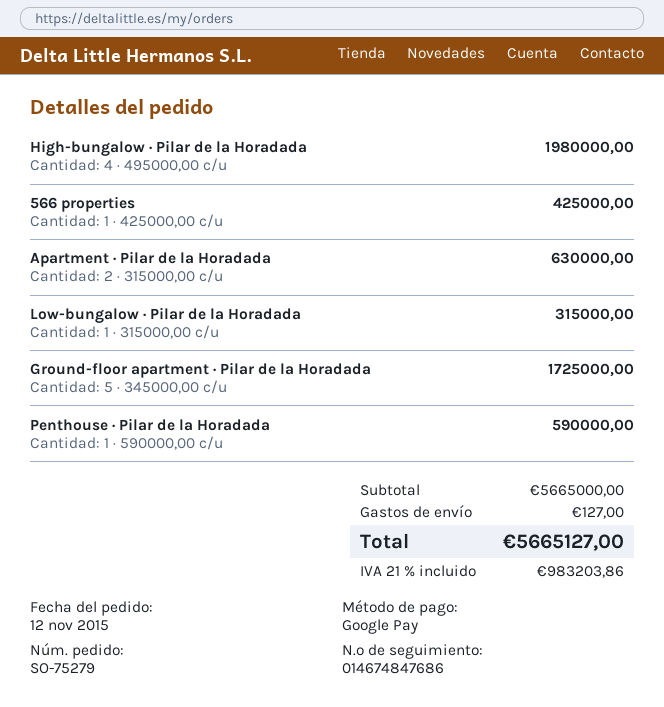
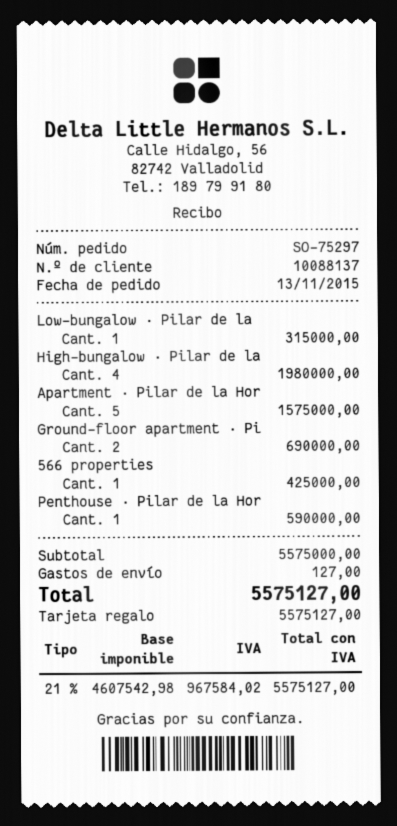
order number: SO-75279 -> SO-75297
order date: 2015-11-12 -> 2015-11-13
payment method: Google Pay -> gift card
Apartment · Pilar de la Horadada: 2 for 630000.00 -> 5 for 1575000.00
Ground-floor apartment · Pilar de la Horadada: 5 for 1725000.00 -> 2 for 690000.00
subtotal: 5665000.00 -> 5575000.00
tax: 21% = 983203.86 -> 21% = 967584.02
total: 5665127.00 -> 5575127.00

